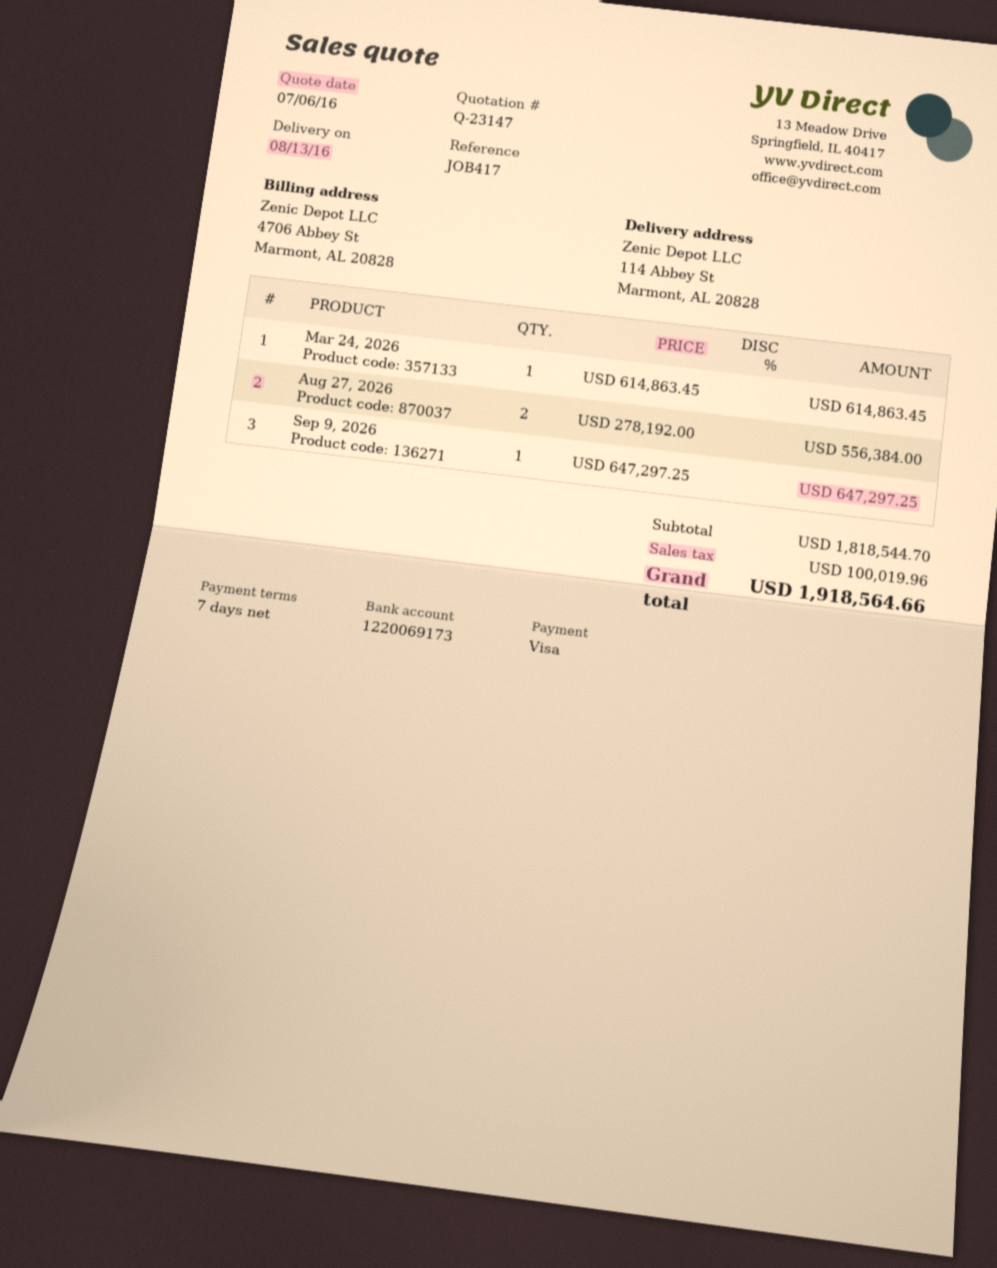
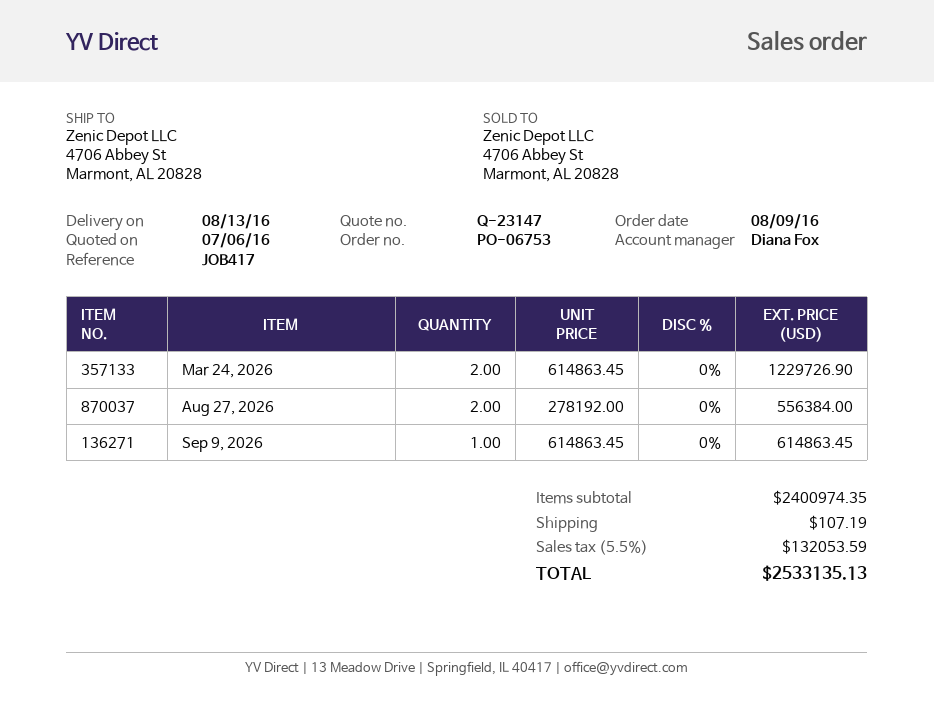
ship to: 114 Abbey St, Marmont, AL 20828 -> 4706 Abbey St, Marmont, AL 20828
Mar 24, 2026: 1 x 614863.45 = 614863.45 -> 2 x 614863.45 = 1229726.90
Sep 9, 2026: 1 x 647297.25 = 647297.25 -> 1 x 614863.45 = 614863.45
subtotal: 1818544.70 -> 2400974.35
shipping: none -> 107.19
tax: 100019.96 -> 132053.59
total: 1918564.66 -> 2533135.13

